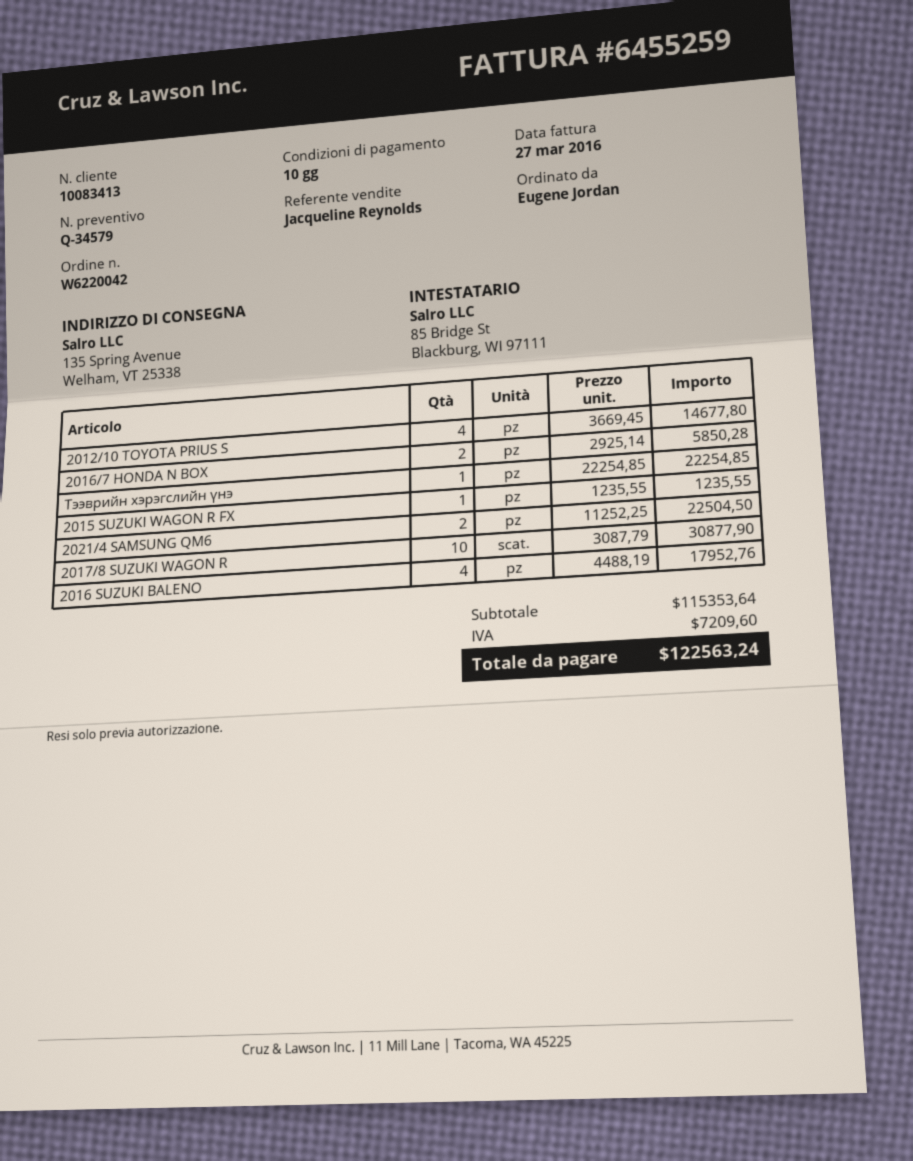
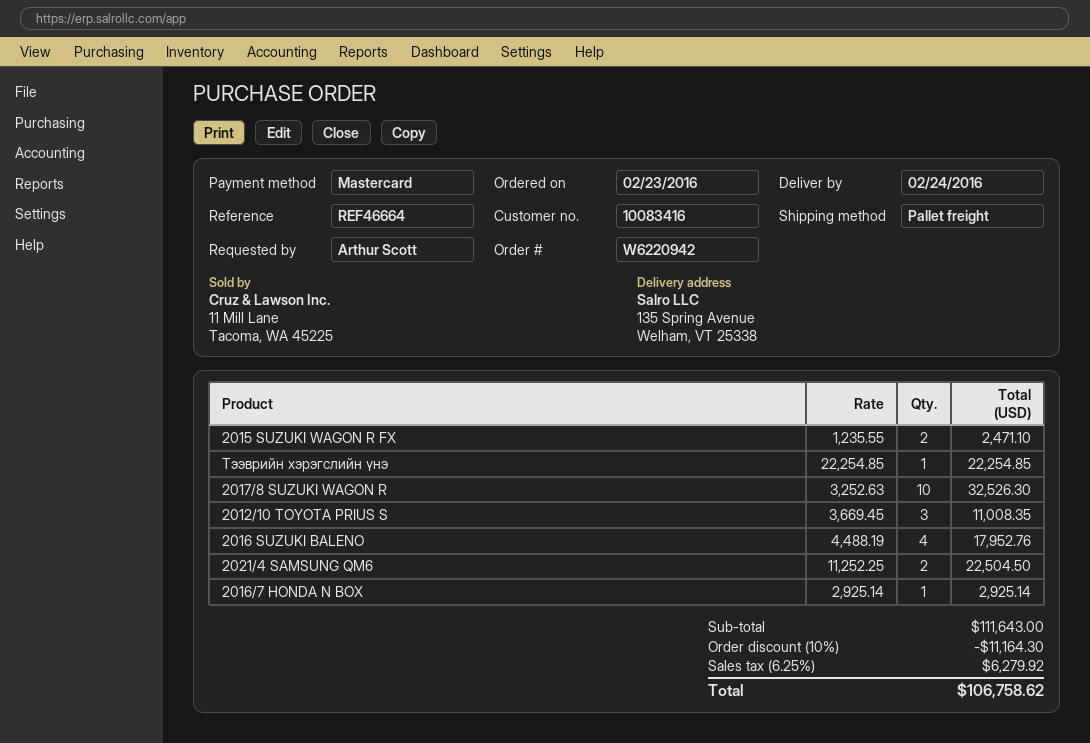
order number: W6220042 -> W6220942
customer number: 10083413 -> 10083416
ordered by: Eugene Jordan -> Arthur Scott
2012/10 TOYOTA PRIUS S: 4 x 3669.45 = 14677.80 -> 3 x 3669.45 = 11008.35
2016/7 HONDA N BOX: 2 x 2925.14 = 5850.28 -> 1 x 2925.14 = 2925.14
2015 SUZUKI WAGON R FX: 1 x 1235.55 = 1235.55 -> 2 x 1235.55 = 2471.10
2017/8 SUZUKI WAGON R: 10 x 3087.79 = 30877.90 -> 10 x 3252.63 = 32526.30
subtotal: 115353.64 -> 111643.00
discount: none -> 10% = 11164.30
tax: 7209.60 -> 6279.92
total: 122563.24 -> 106758.62

